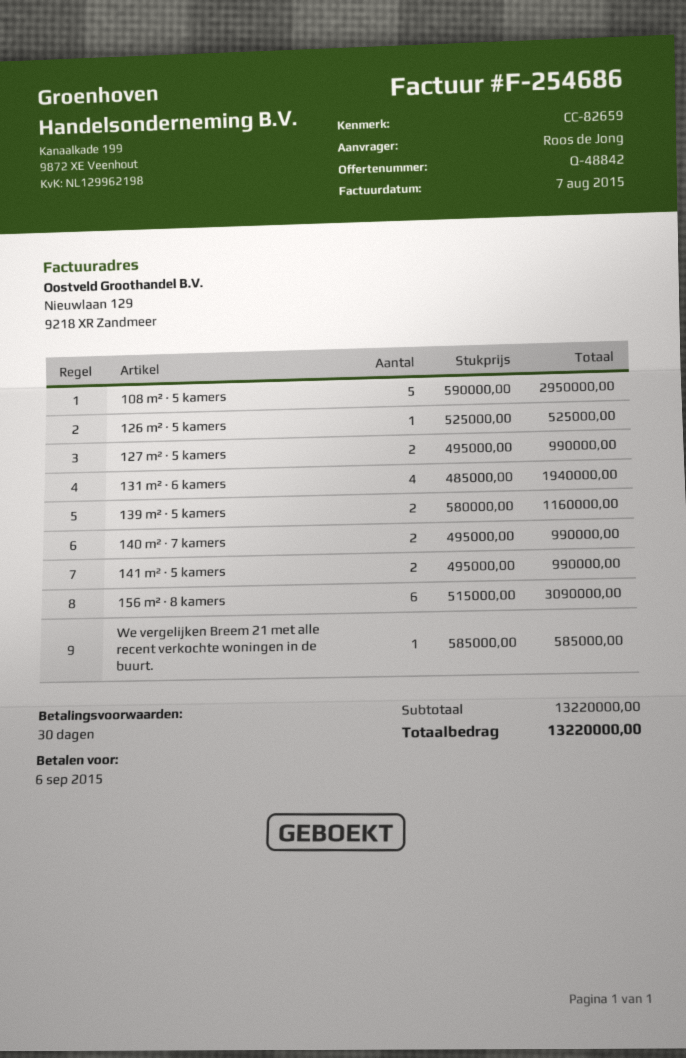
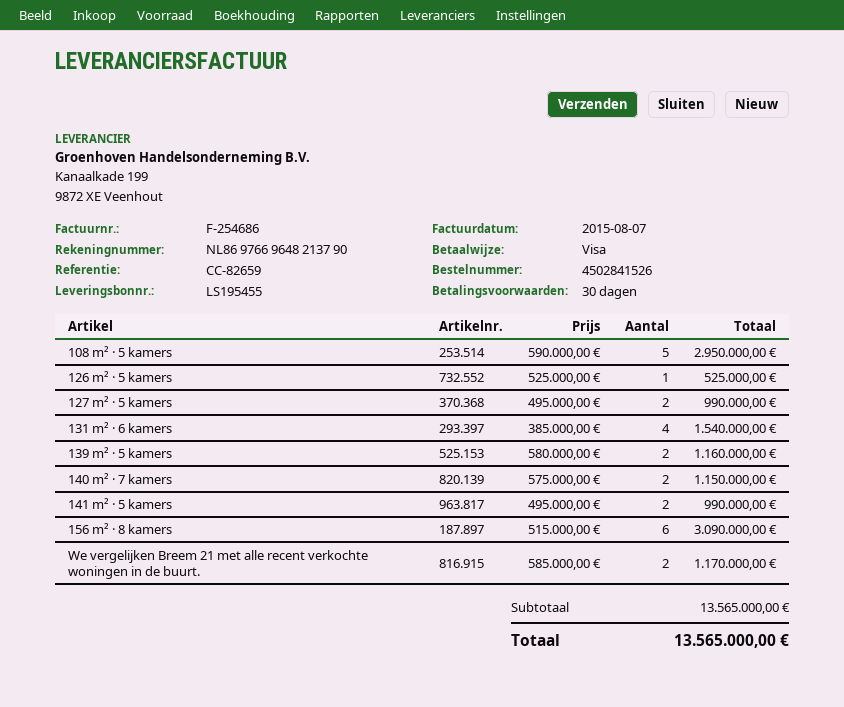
131 m² · 6 kamers: 4 x 485000.00 = 1940000.00 -> 4 x 385000.00 = 1540000.00
140 m² · 7 kamers: 2 x 495000.00 = 990000.00 -> 2 x 575000.00 = 1150000.00
We vergelijken Breem 21 met alle recent verkochte woningen in de buurt.: 1 x 585000.00 = 585000.00 -> 2 x 585000.00 = 1170000.00
subtotal: 13220000.00 -> 13565000.00
total: 13220000.00 -> 13565000.00

